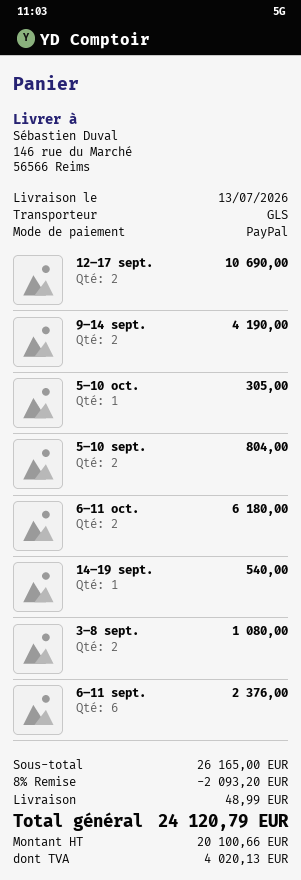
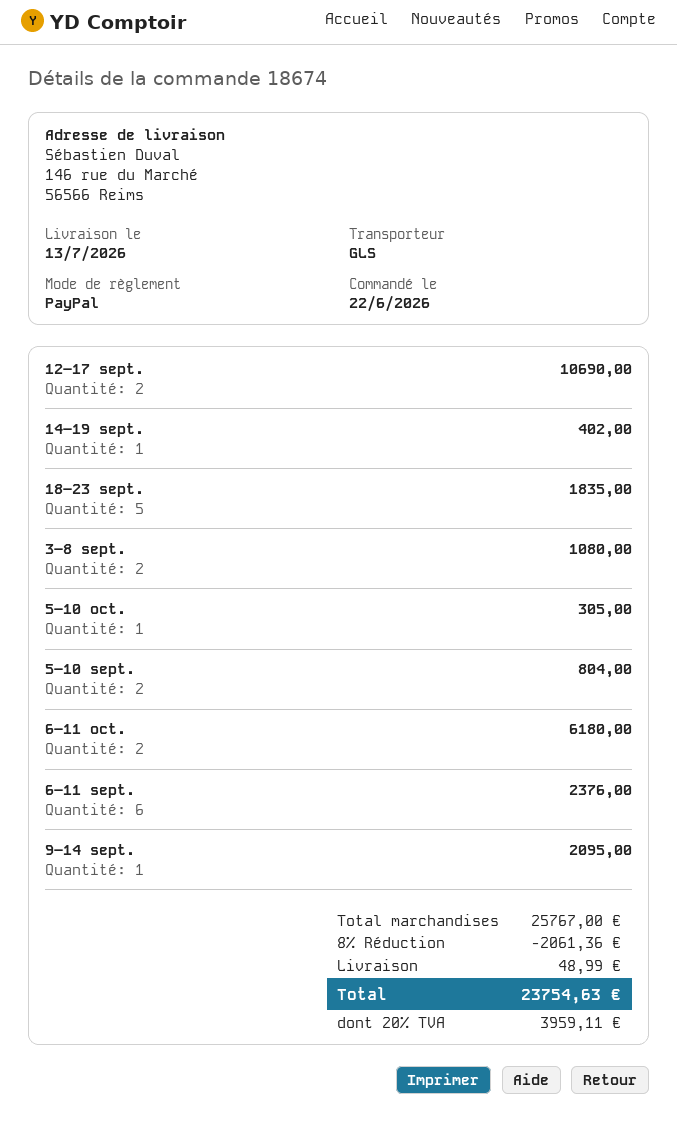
9–14 sept.: 2 for 4190.00 -> 1 for 2095.00
14–19 sept.: 1 for 540.00 -> 1 for 402.00
18–23 sept.: none -> 5 for 1835.00
subtotal: 26165.00 -> 25767.00
discount: 8% = 2093.20 -> 8% = 2061.36
tax: 4020.13 -> 3959.11
total: 24120.79 -> 23754.63

